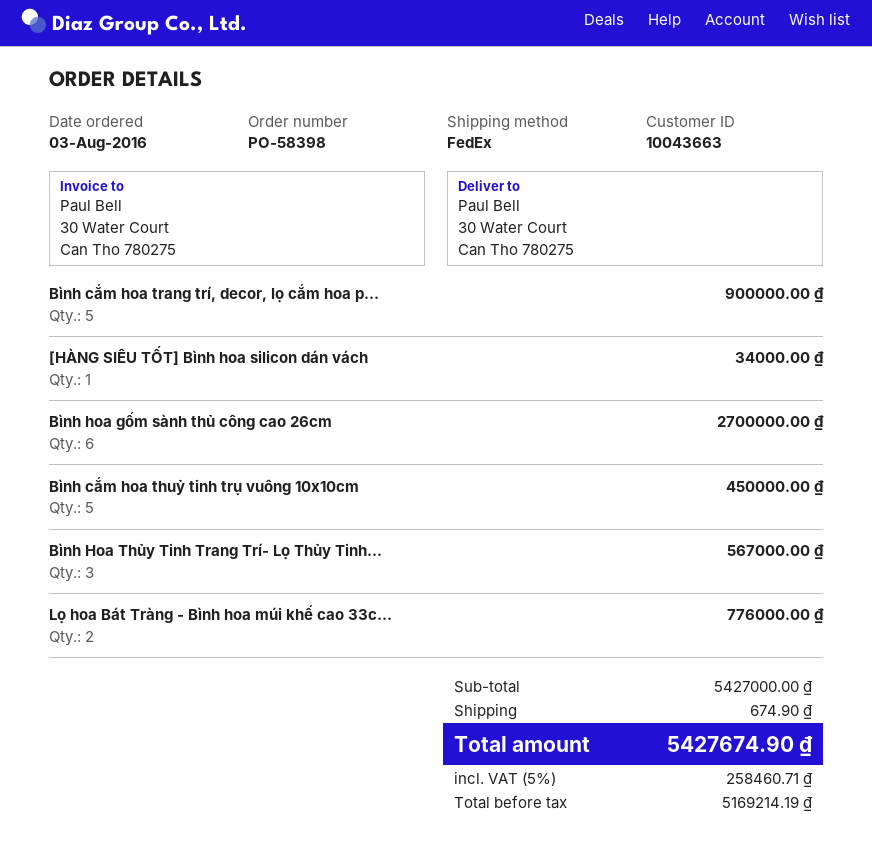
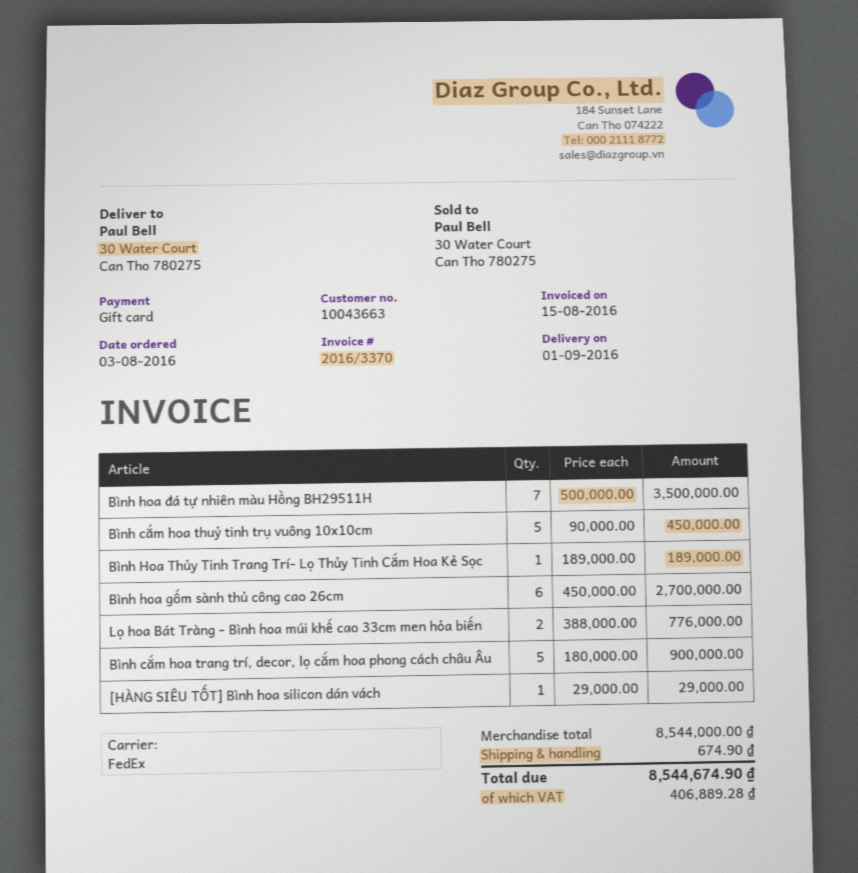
[HÀNG SIÊU TỐT] Bình hoa silicon dán vách: 1 for 34000.00 -> 1 for 29000.00
Bình Hoa Thủy Tinh Trang Trí- Lọ Thủy Tinh...: 3 for 567000.00 -> 1 for 189000.00
Bình hoa đá tự nhiên màu Hồng BH29511H: none -> 7 for 3500000.00
subtotal: 5427000.00 -> 8544000.00
tax: 258460.71 -> 406889.28
total: 5427674.90 -> 8544674.90

